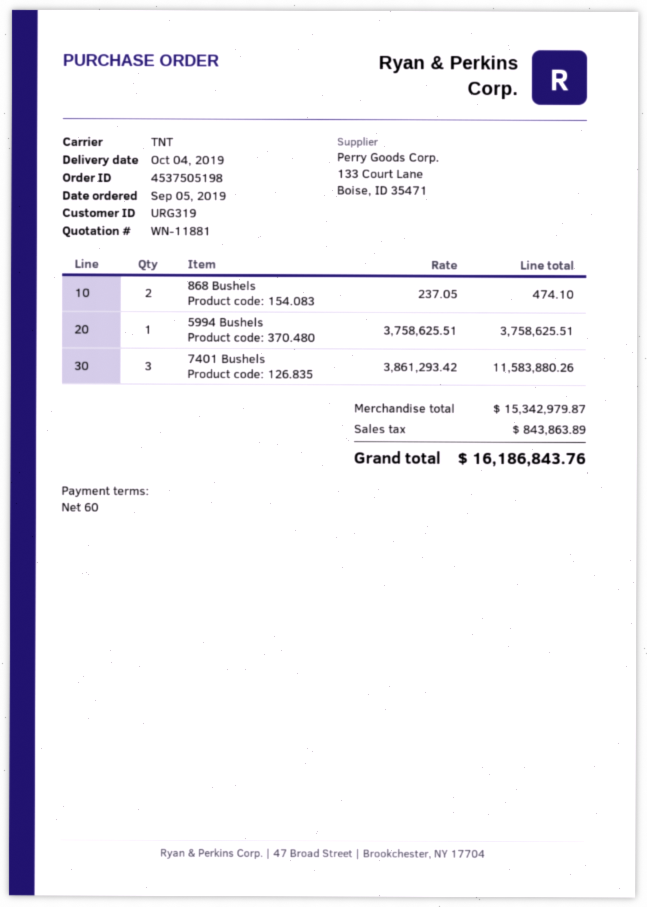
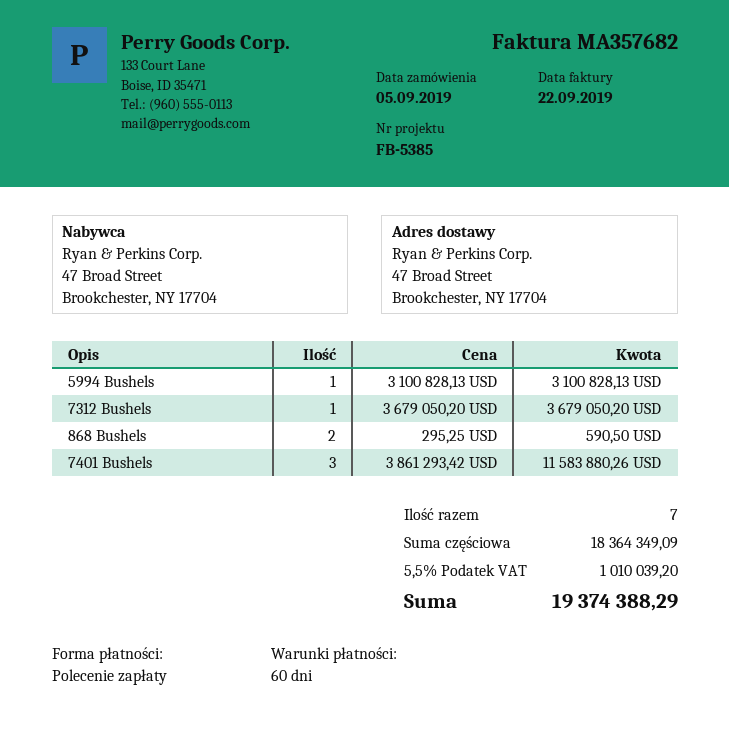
868 Bushels: 2 x 237.05 = 474.10 -> 2 x 295.25 = 590.50
5994 Bushels: 1 x 3758625.51 = 3758625.51 -> 1 x 3100828.13 = 3100828.13
7312 Bushels: none -> 1 x 3679050.20 = 3679050.20
subtotal: 15342979.87 -> 18364349.09
tax: 843863.89 -> 1010039.20
total: 16186843.76 -> 19374388.29

